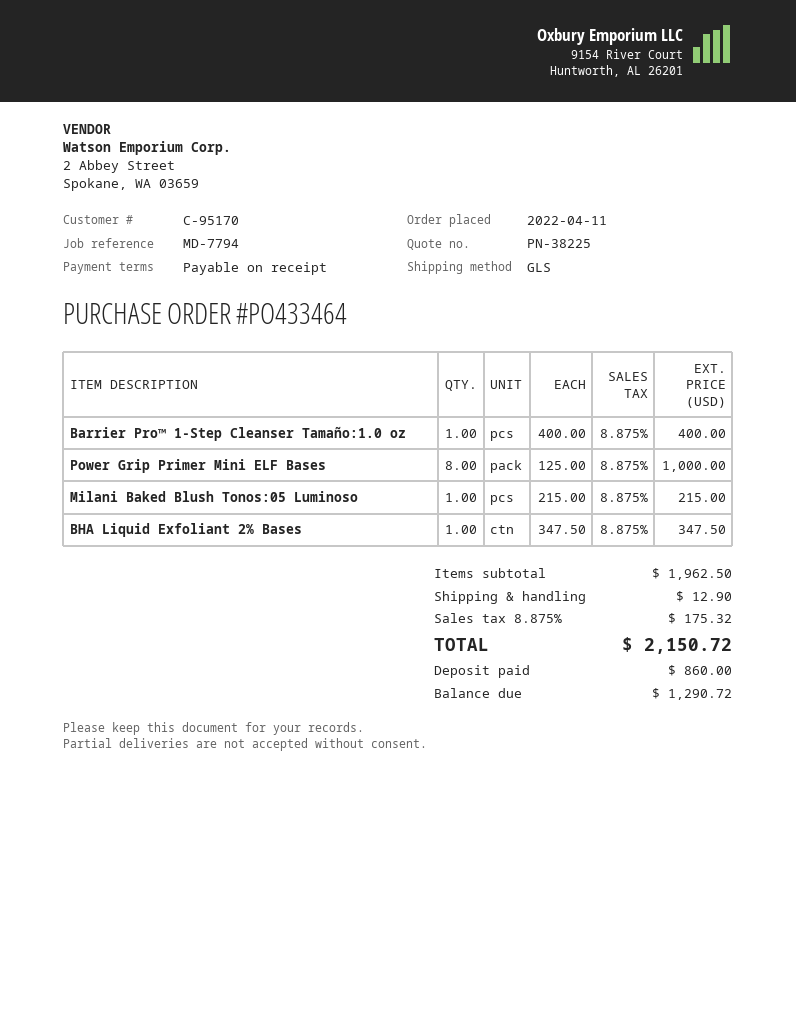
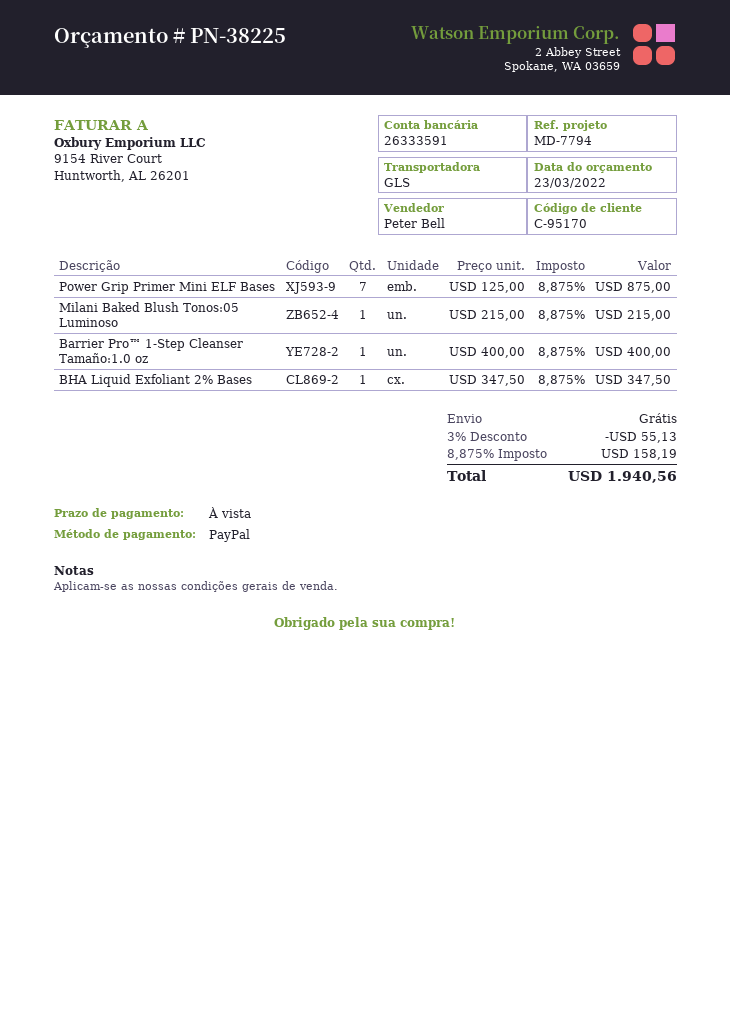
Power Grip Primer Mini ELF Bases: 8 x 125.00 = 1000.00 -> 7 x 125.00 = 875.00
discount: none -> 3% = 55.13
shipping: 12.90 -> 0.00
tax: 8.875% = 175.32 -> 8.875% = 158.19
total: 2150.72 -> 1940.56

